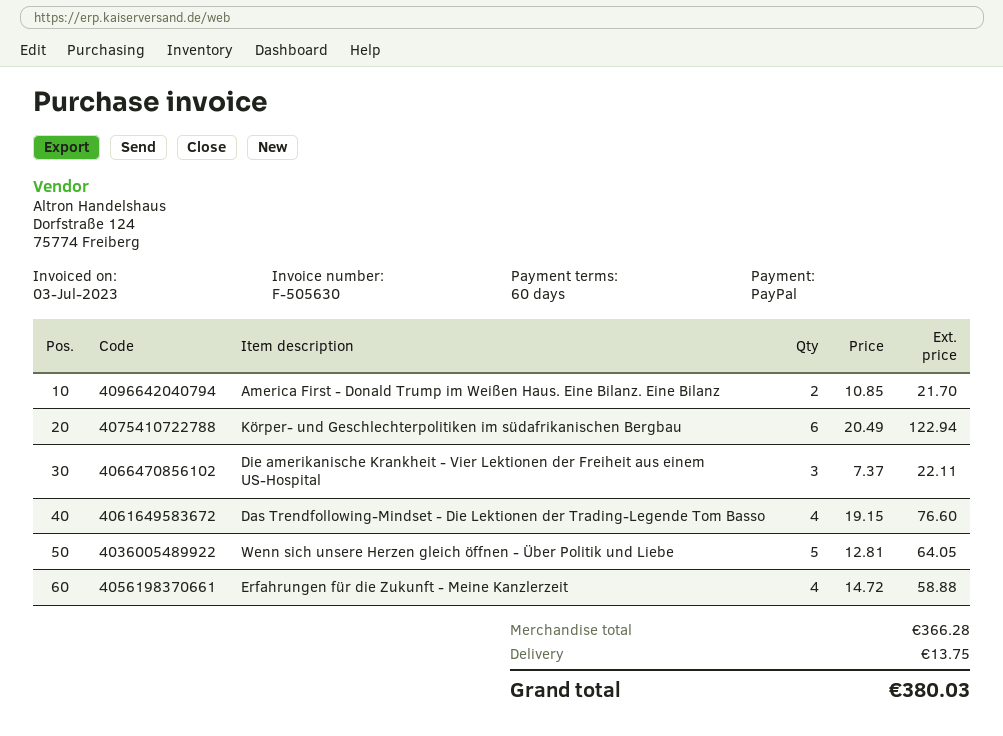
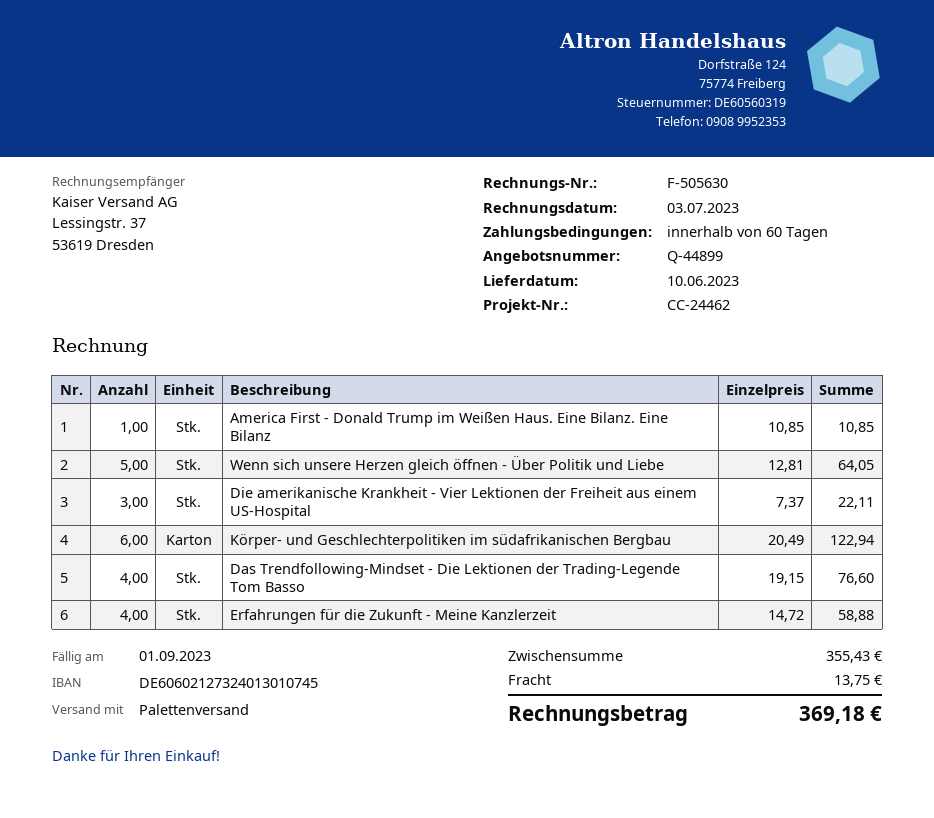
America First - Donald Trump im Weißen Haus. Eine Bilanz. Eine Bilanz: 2 x 10.85 = 21.70 -> 1 x 10.85 = 10.85
subtotal: 366.28 -> 355.43
total: 380.03 -> 369.18

